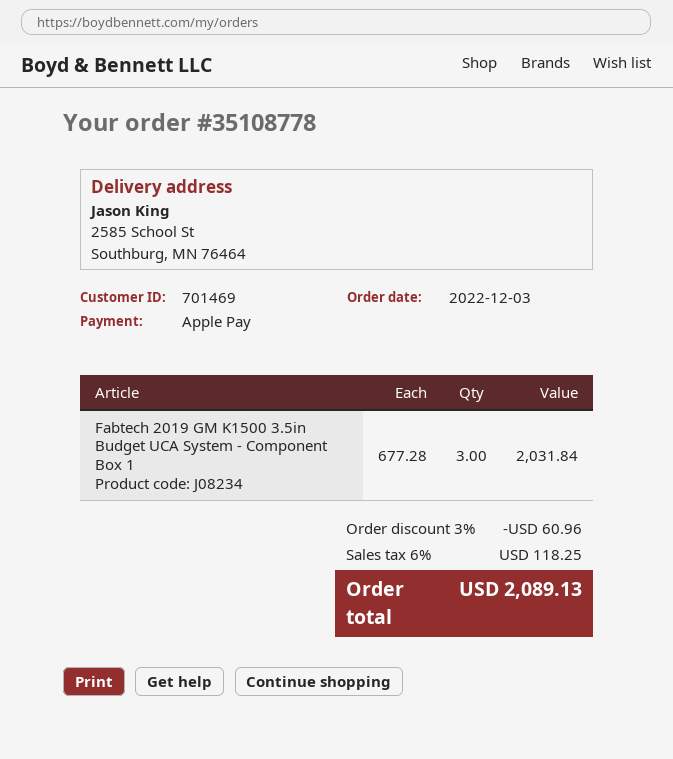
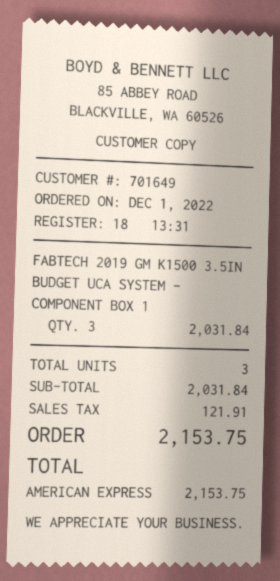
order date: 2022-12-03 -> 2022-12-01
customer number: 701469 -> 701649
payment method: Apple Pay -> American Express
discount: 3% = 60.96 -> none
tax: 118.25 -> 121.91
total: 2089.13 -> 2153.75

